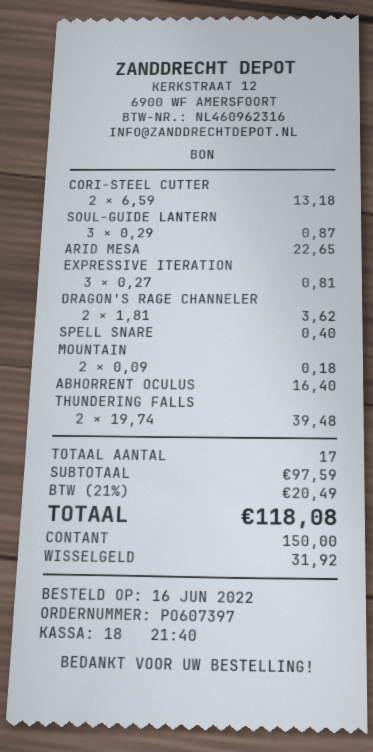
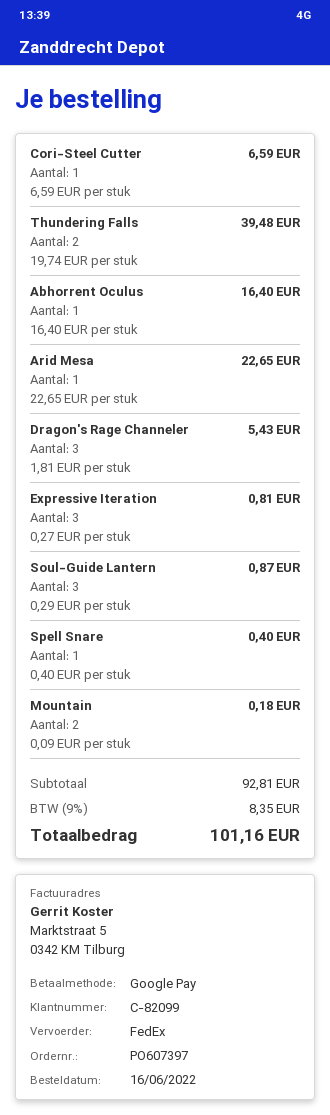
payment method: cash -> Google Pay
CORI-STEEL CUTTER: 2 x 6.59 = 13.18 -> 1 x 6.59 = 6.59
DRAGON'S RAGE CHANNELER: 2 x 1.81 = 3.62 -> 3 x 1.81 = 5.43
subtotal: 97.59 -> 92.81
tax: 21% = 20.49 -> 9% = 8.35
total: 118.08 -> 101.16

